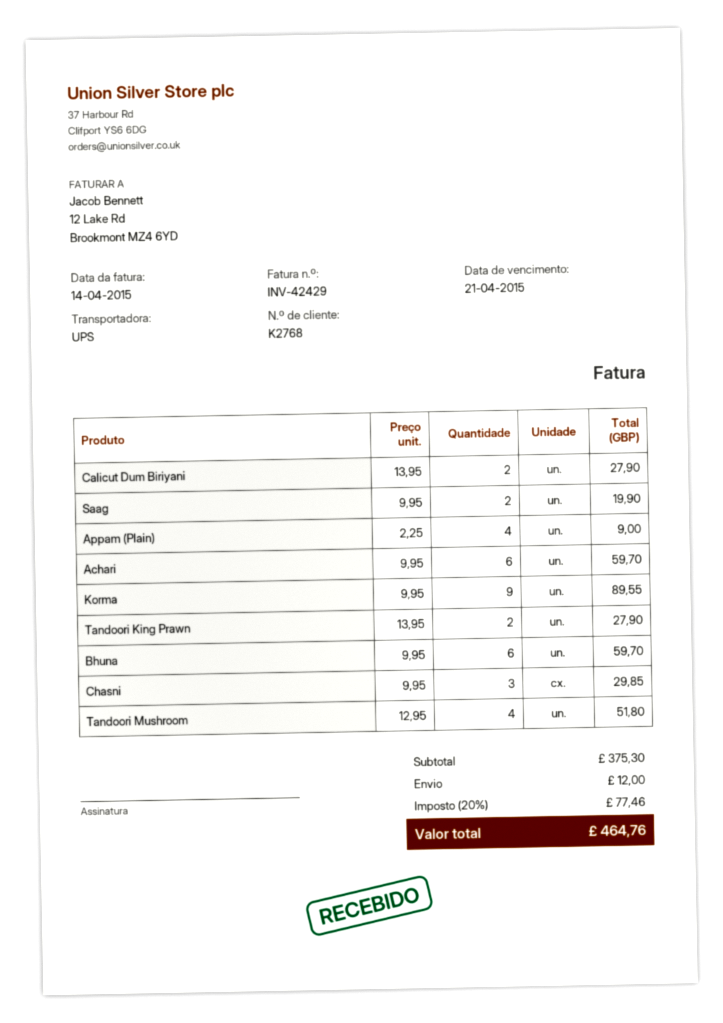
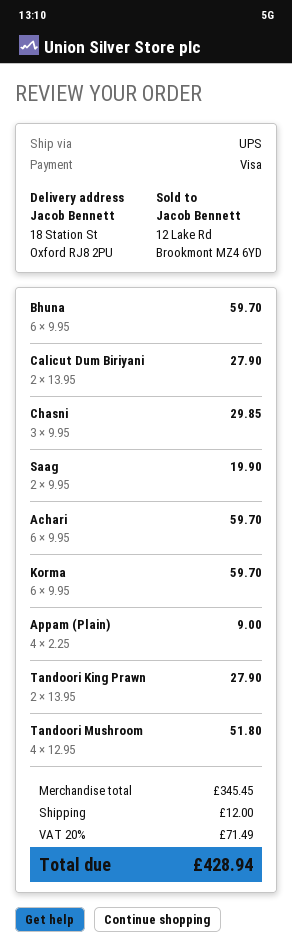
Korma: 9 x 9.95 = 89.55 -> 6 x 9.95 = 59.70
subtotal: 375.30 -> 345.45
tax: 20% = 77.46 -> 20% = 71.49
total: 464.76 -> 428.94

